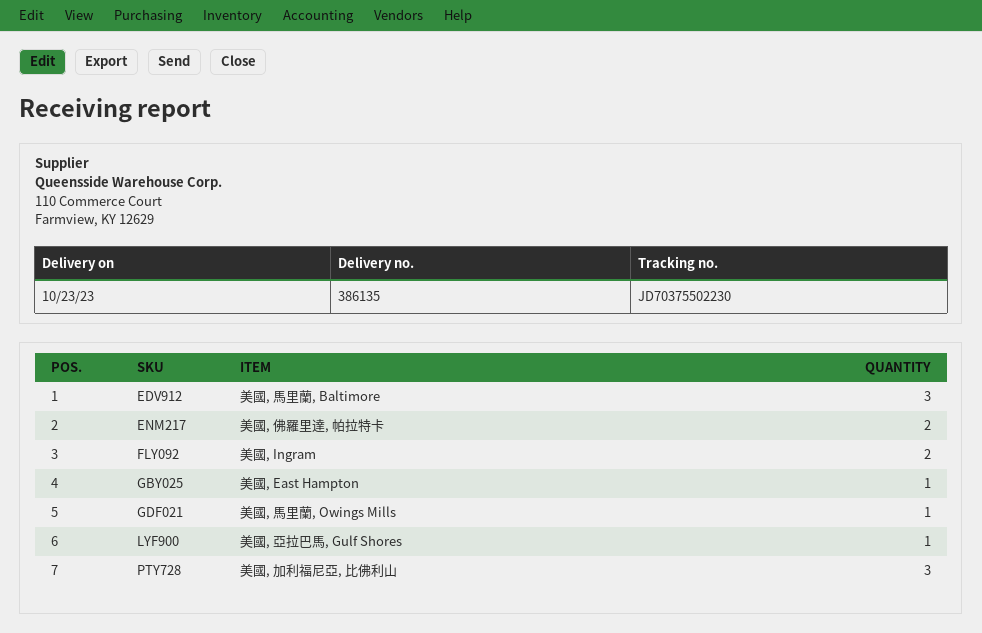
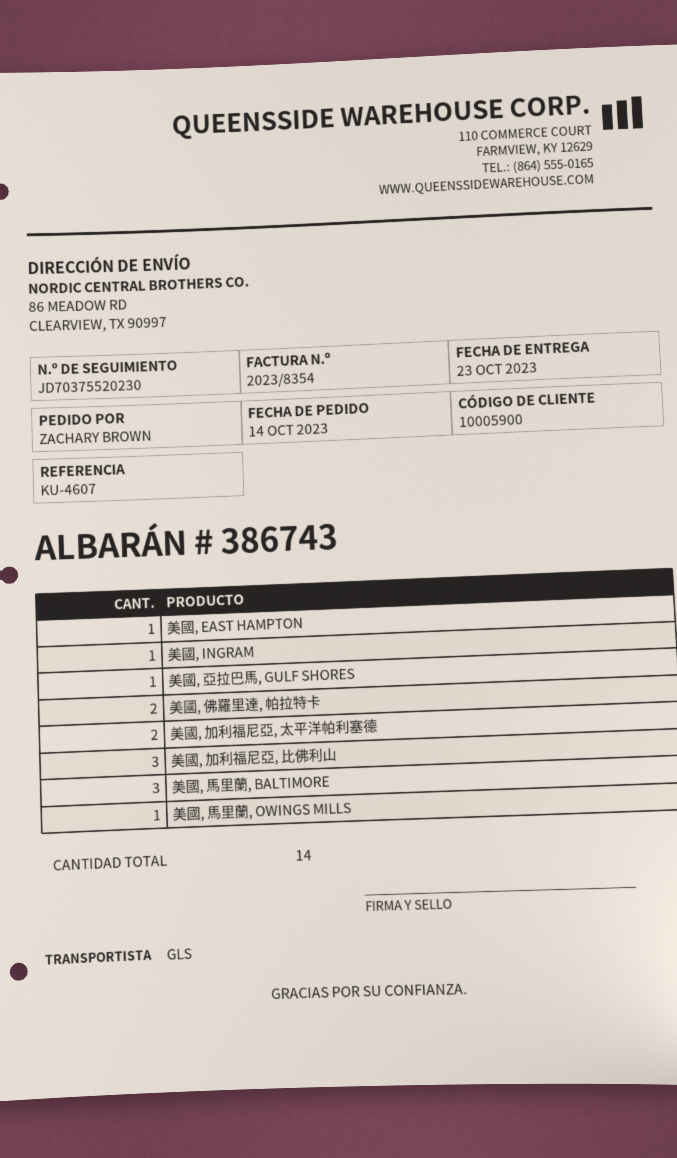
delivery note number: 386135 -> 386743
tracking number: JD70375502230 -> JD70375520230
美國, Ingram: 2 -> 1
美國, 加利福尼亞, 太平洋帕利塞德: none -> 2

